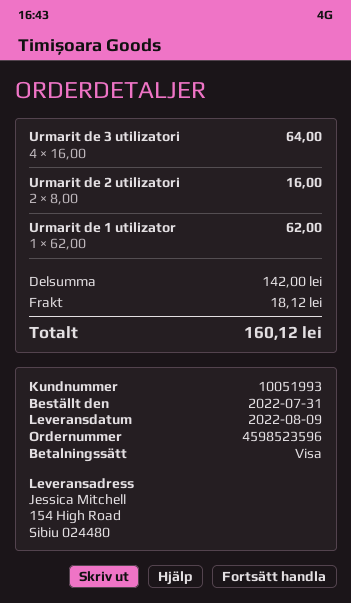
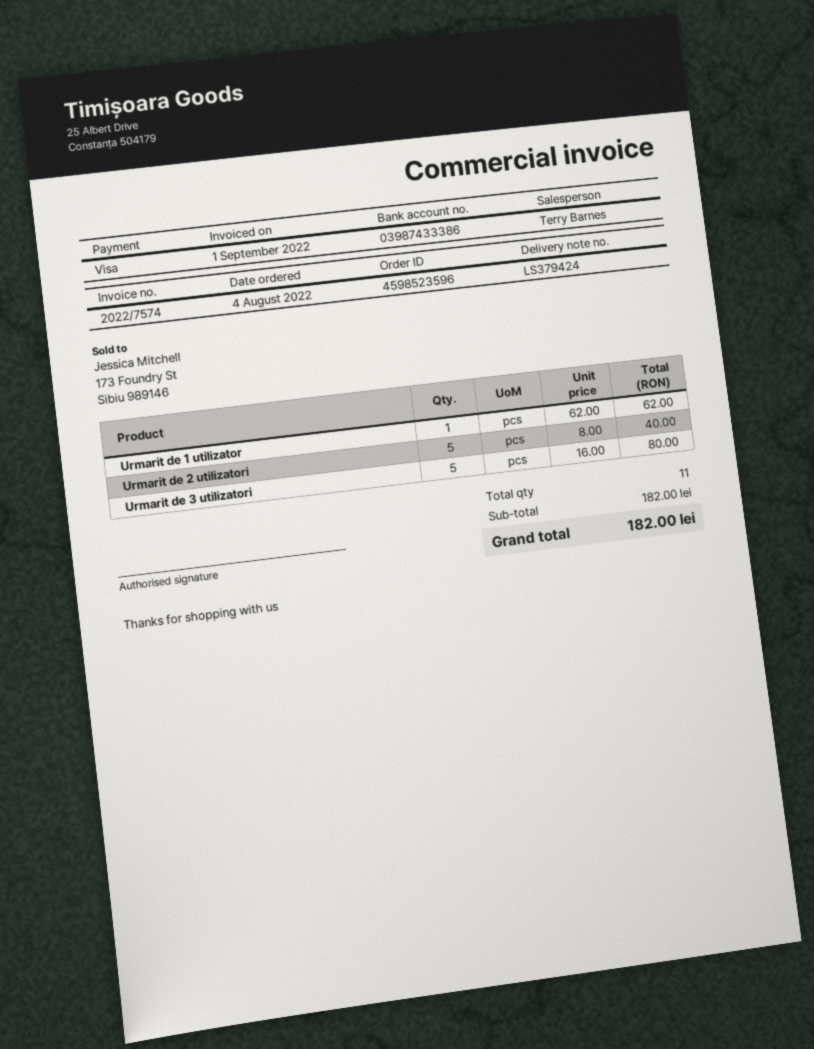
order date: 2022-07-31 -> 2022-08-04
Urmarit de 3 utilizatori: 4 x 16.00 = 64.00 -> 5 x 16.00 = 80.00
Urmarit de 2 utilizatori: 2 x 8.00 = 16.00 -> 5 x 8.00 = 40.00
subtotal: 142.00 -> 182.00
shipping: 18.12 -> none
total: 160.12 -> 182.00

